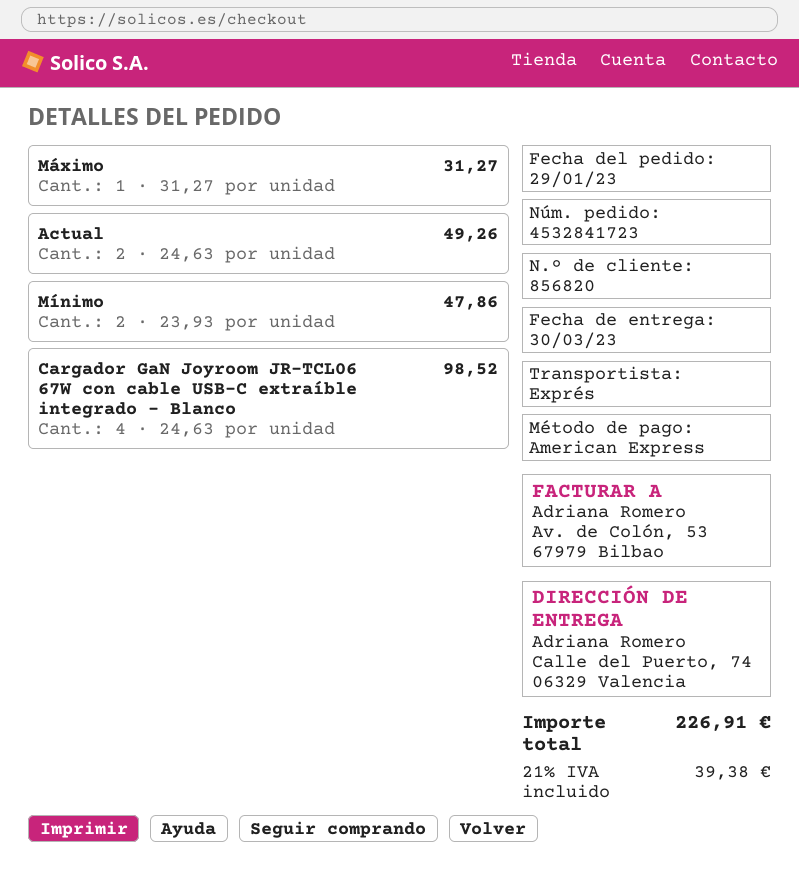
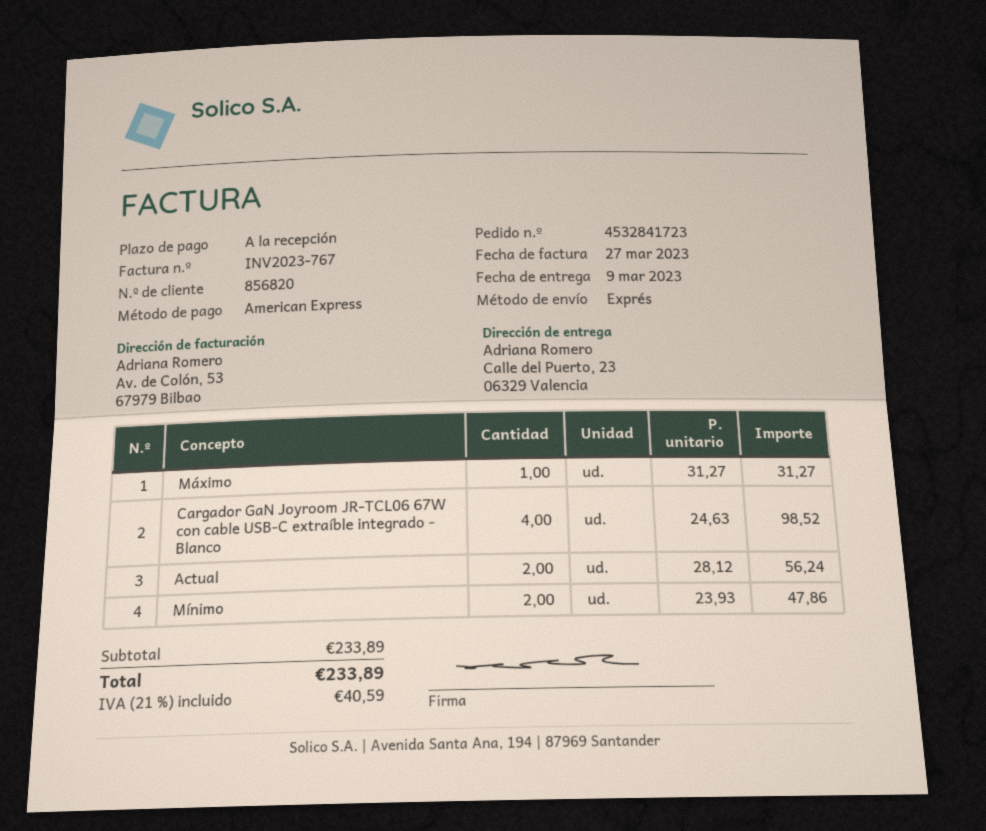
delivery date: 2023-03-30 -> 2023-03-09
ship to: Calle del Puerto, 74, 06329 Valencia -> Calle del Puerto, 23, 06329 Valencia
Actual: 2 x 24.63 = 49.26 -> 2 x 28.12 = 56.24
tax: 21% = 39.38 -> 21% = 40.59
total: 226.91 -> 233.89

